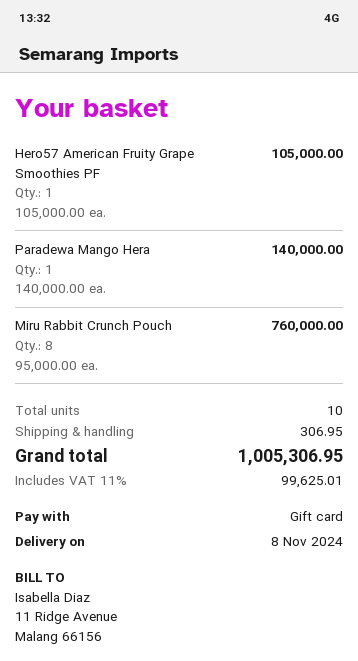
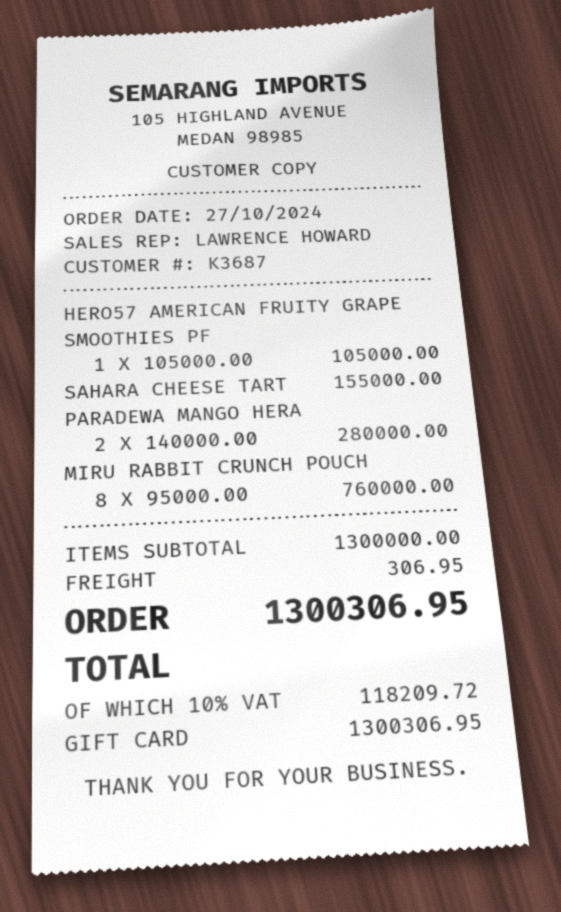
Paradewa Mango Hera: 1 x 140000.00 = 140000.00 -> 2 x 140000.00 = 280000.00
SAHARA CHEESE TART: none -> 1 x 155000.00 = 155000.00
tax: 11% = 99625.01 -> 10% = 118209.72
total: 1005306.95 -> 1300306.95

